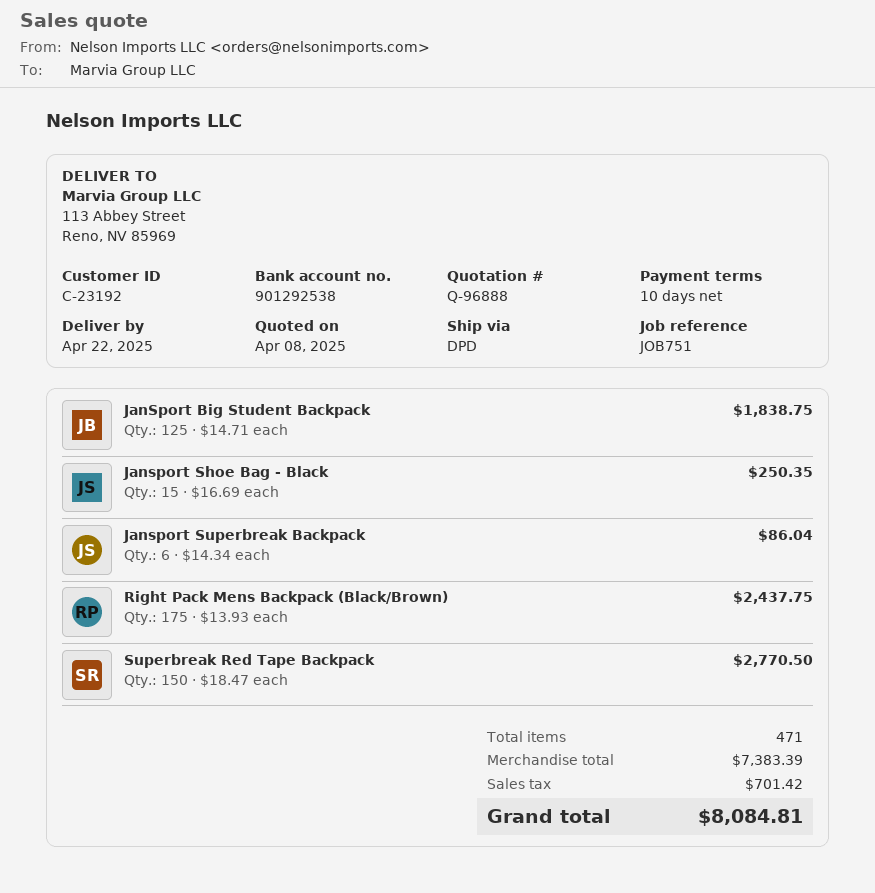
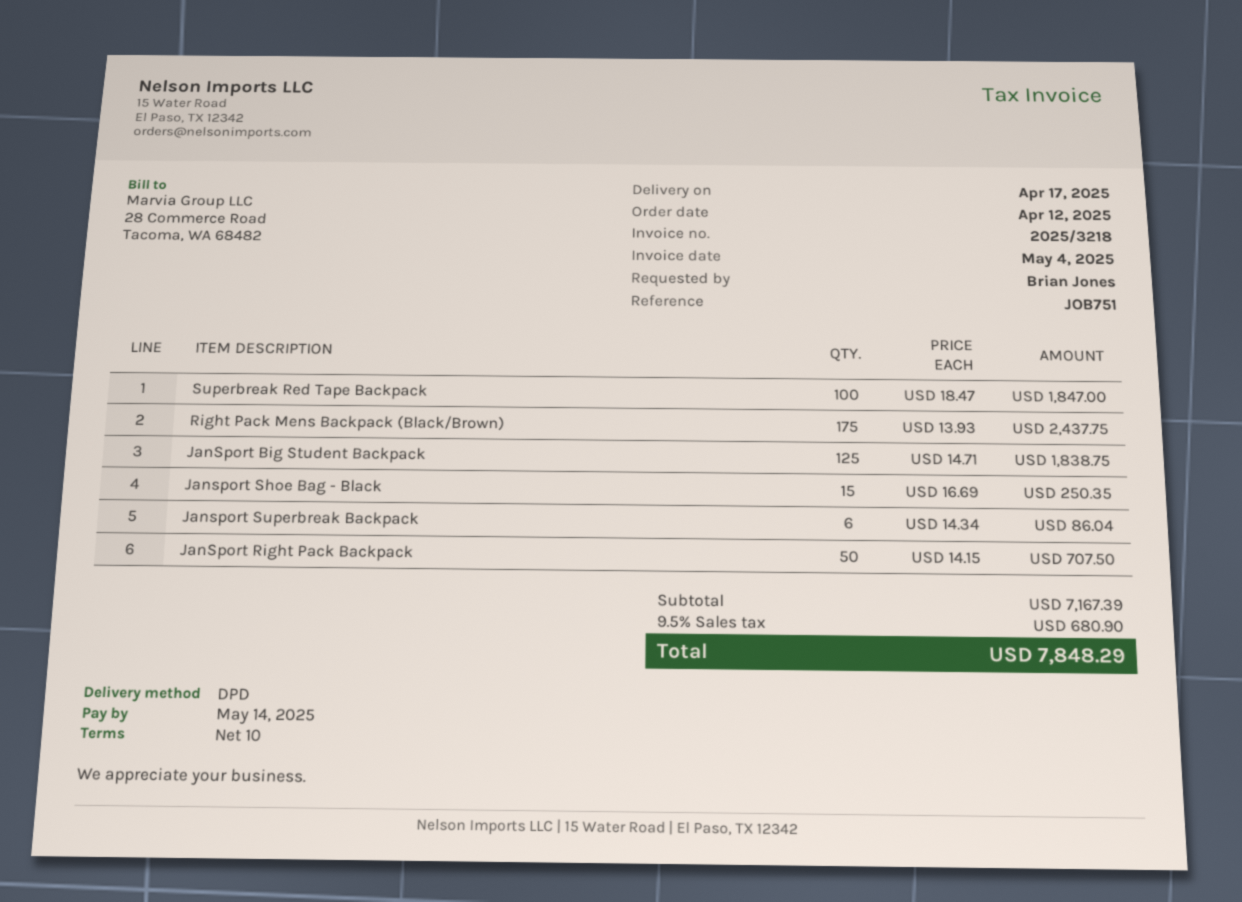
delivery date: 2025-04-22 -> 2025-04-17
Superbreak Red Tape Backpack: 150 x 18.47 = 2770.50 -> 100 x 18.47 = 1847.00
JanSport Right Pack Backpack: none -> 50 x 14.15 = 707.50
subtotal: 7383.39 -> 7167.39
tax: 701.42 -> 680.90
total: 8084.81 -> 7848.29

